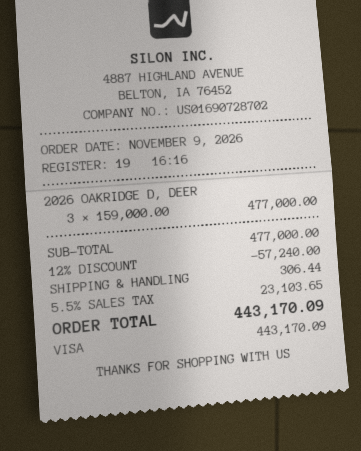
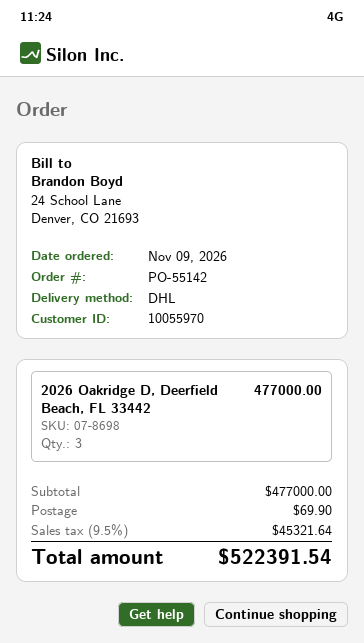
discount: 12% = 57240.00 -> none
shipping: 306.44 -> 69.90
tax: 5.5% = 23103.65 -> 9.5% = 45321.64
total: 443170.09 -> 522391.54

